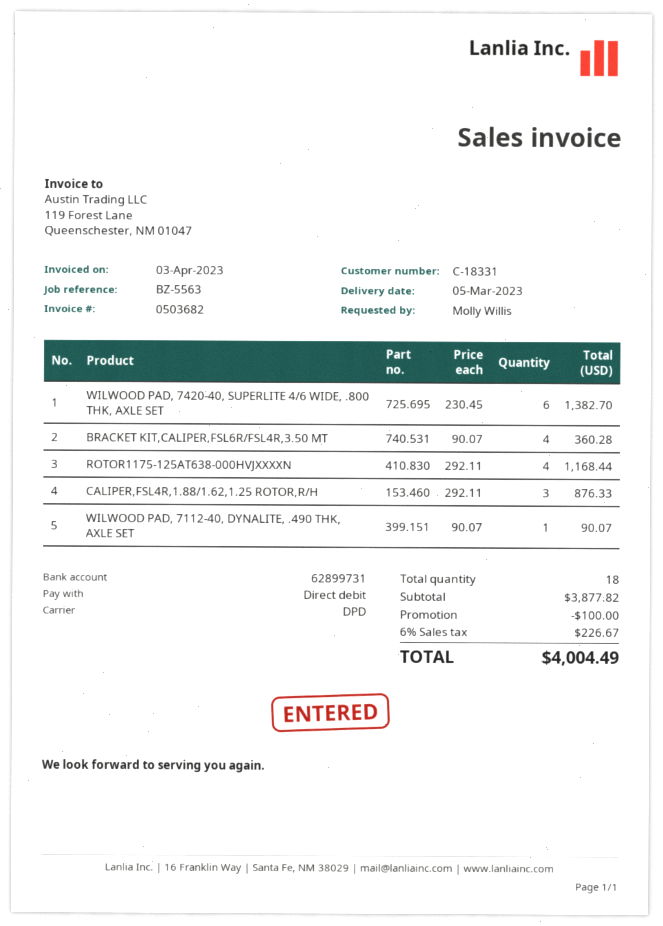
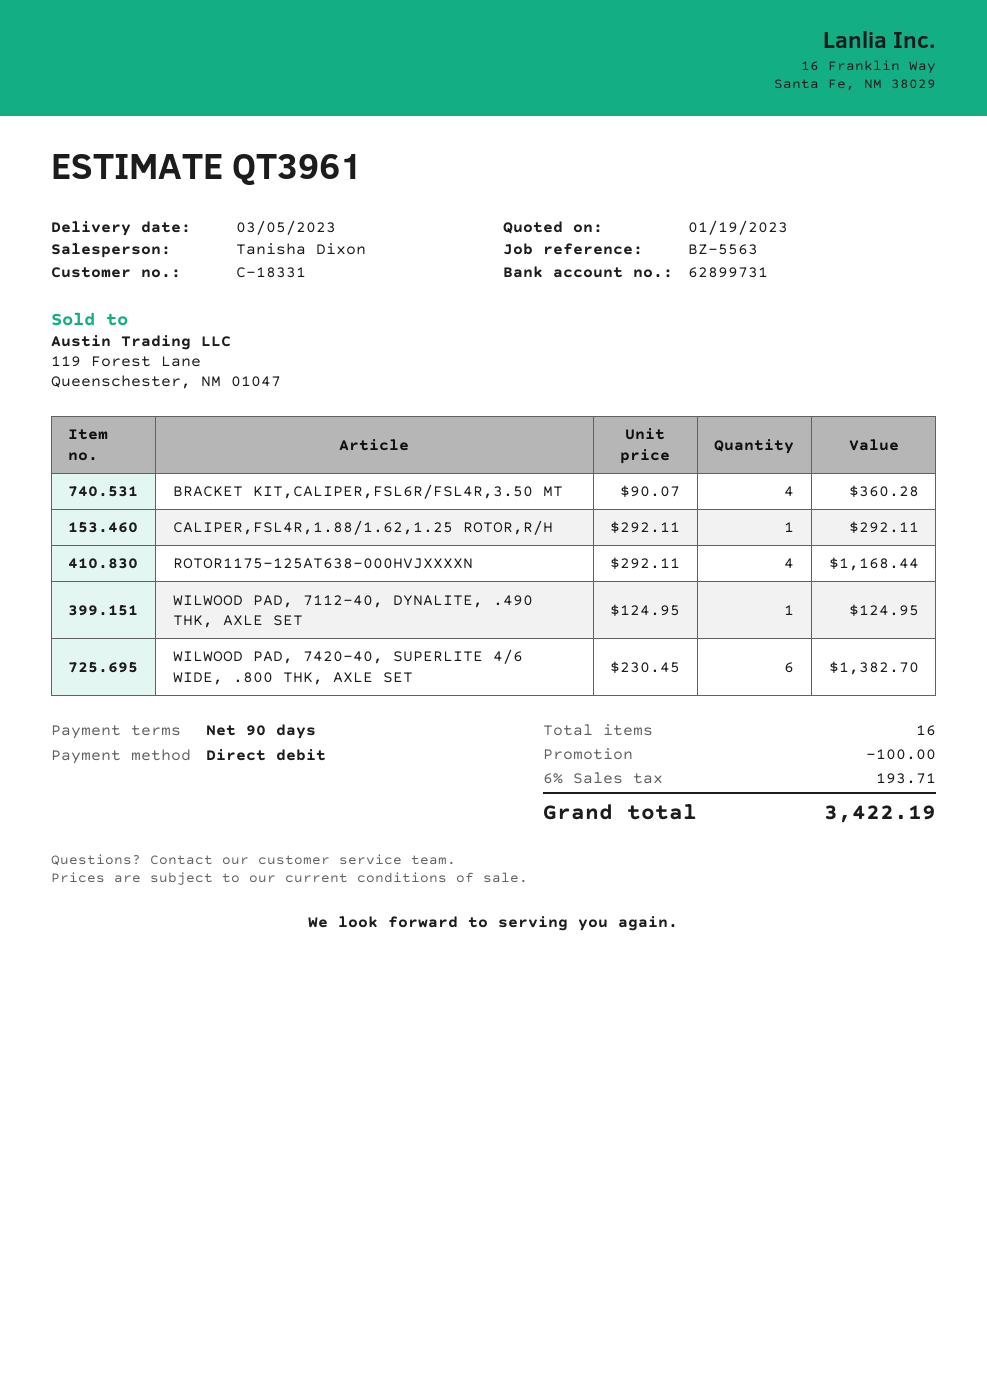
CALIPER,FSL4R,1.88/1.62,1.25 ROTOR,R/H: 3 x 292.11 = 876.33 -> 1 x 292.11 = 292.11
WILWOOD PAD, 7112-40, DYNALITE, .490 THK, AXLE SET: 1 x 90.07 = 90.07 -> 1 x 124.95 = 124.95
total quantity: 18 -> 16
tax: 6% = 226.67 -> 6% = 193.71
total: 4004.49 -> 3422.19

